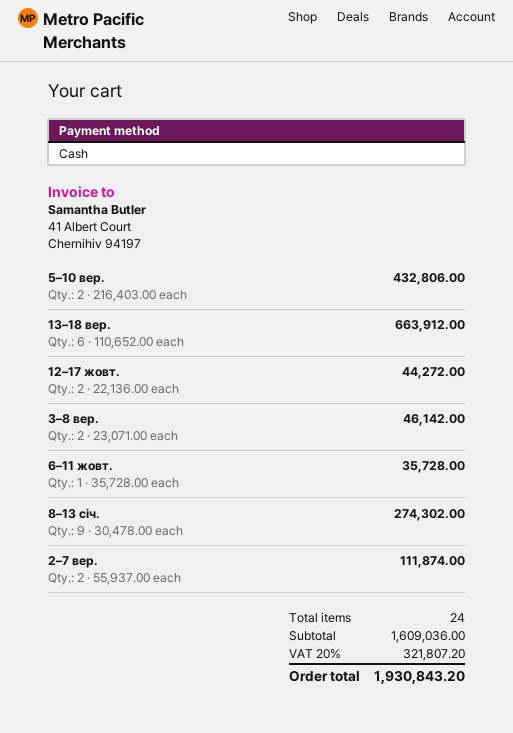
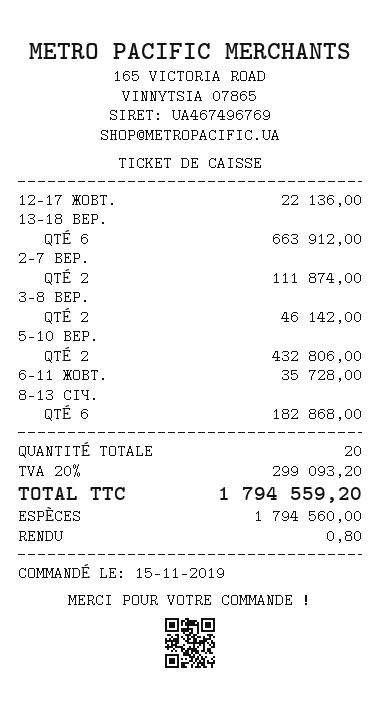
12–17 жовт.: 2 for 44272.00 -> 1 for 22136.00
8–13 січ.: 9 for 274302.00 -> 6 for 182868.00
total quantity: 24 -> 20
tax: 20% = 321807.20 -> 20% = 299093.20
total: 1930843.20 -> 1794559.20

